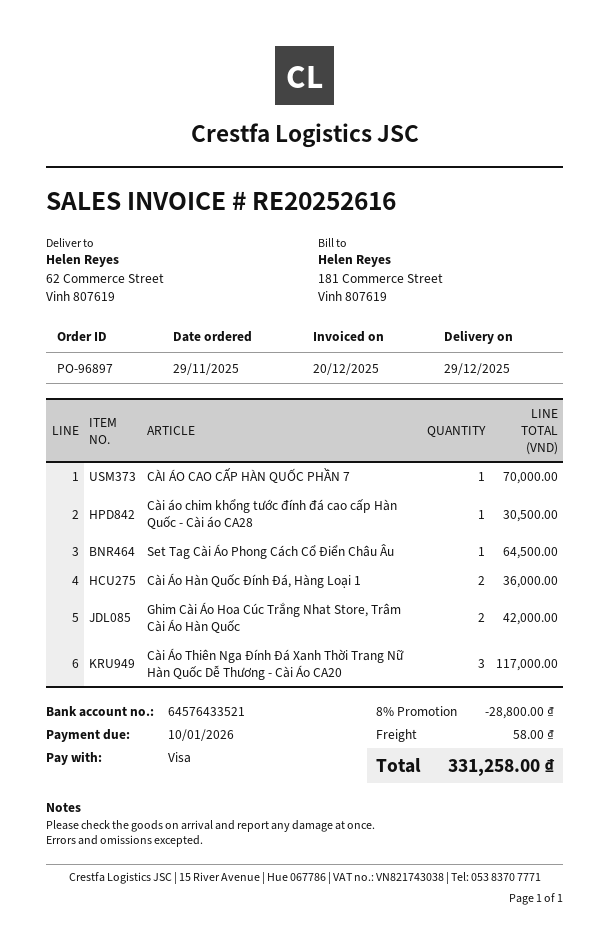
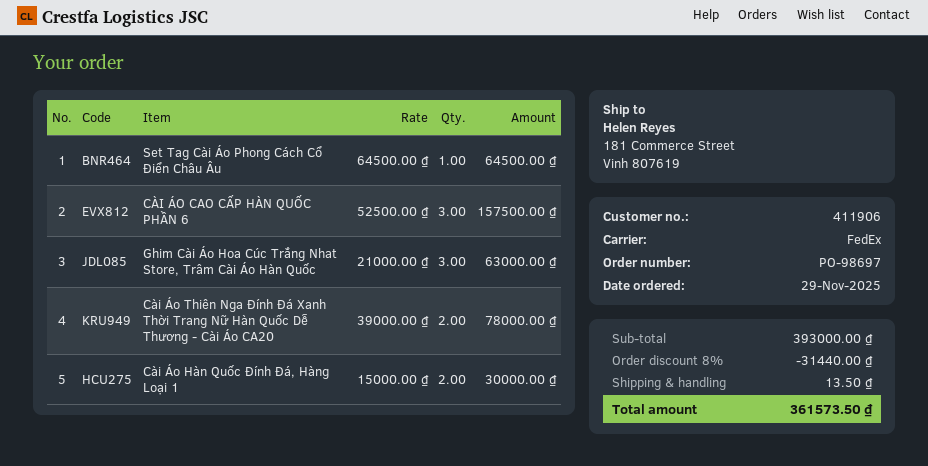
order number: PO-96897 -> PO-98697
ship to: 62 Commerce Street, Vinh 807619 -> 181 Commerce Street, Vinh 807619
CÀI ÁO CAO CẤP HÀN QUỐC PHẦN 7: 1 for 70000.00 -> none
Cài áo chim khổng tước đính đá cao cấp Hàn Quốc - Cài áo CA28: 1 for 30500.00 -> none
Cài Áo Hàn Quốc Đính Đá, Hàng Loại 1: 2 for 36000.00 -> 2 for 30000.00
Ghim Cài Áo Hoa Cúc Trắng Nhat Store, Trâm Cài Áo Hàn Quốc: 2 for 42000.00 -> 3 for 63000.00
Cài Áo Thiên Nga Đính Đá Xanh Thời Trang Nữ Hàn Quốc Dễ Thương - Cài Áo CA20: 3 for 117000.00 -> 2 for 78000.00
CÀI ÁO CAO CẤP HÀN QUỐC PHẦN 6: none -> 3 for 157500.00
discount: 8% = 28800.00 -> 8% = 31440.00
shipping: 58.00 -> 13.50
total: 331258.00 -> 361573.50

